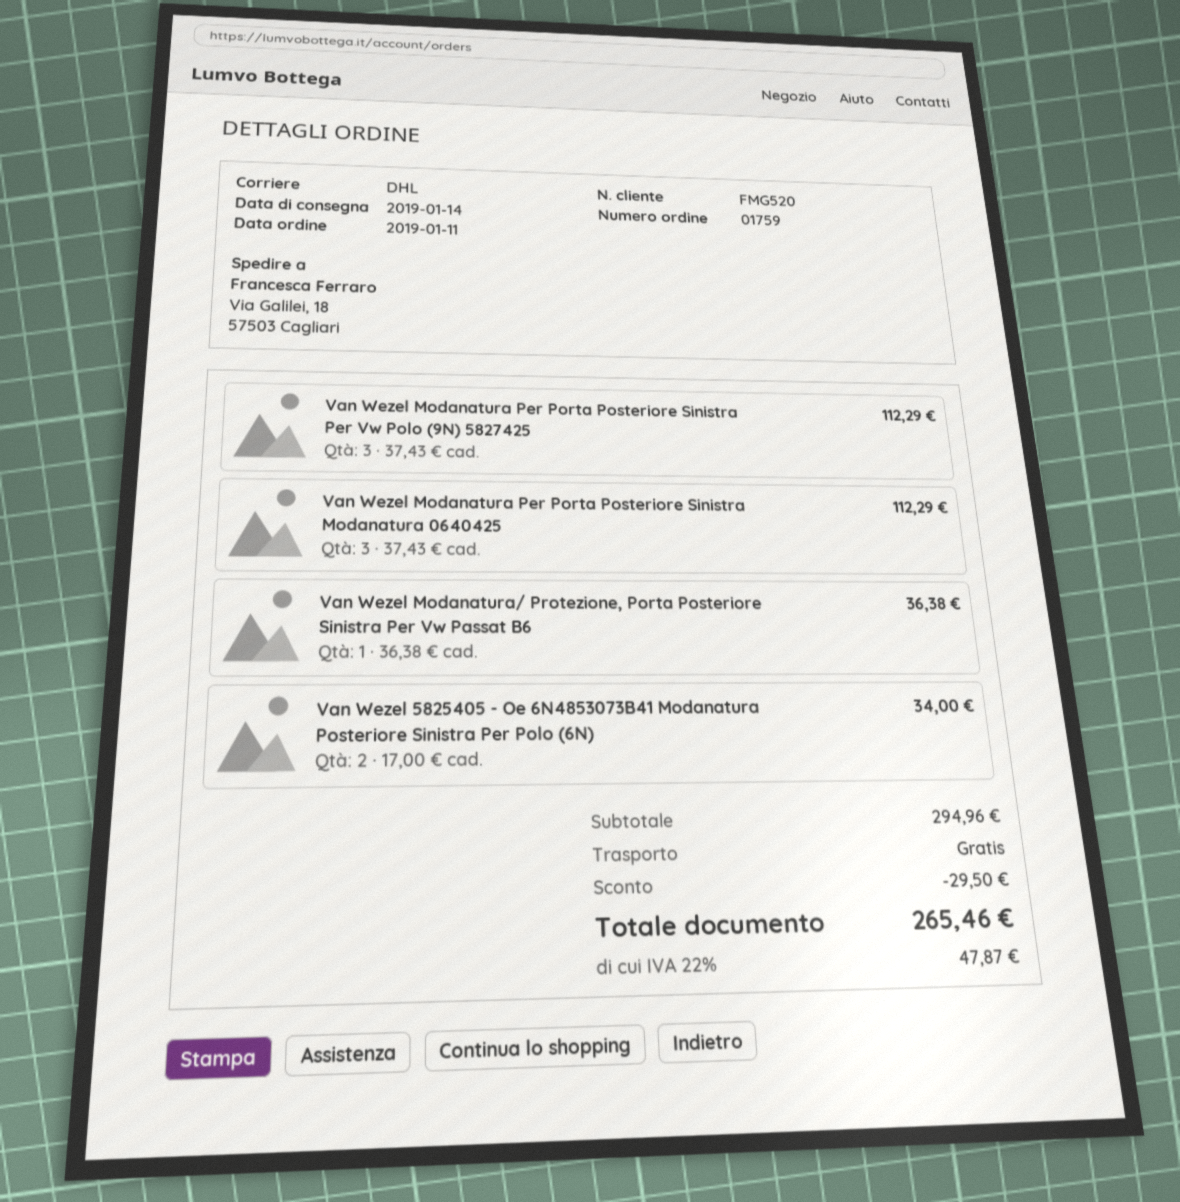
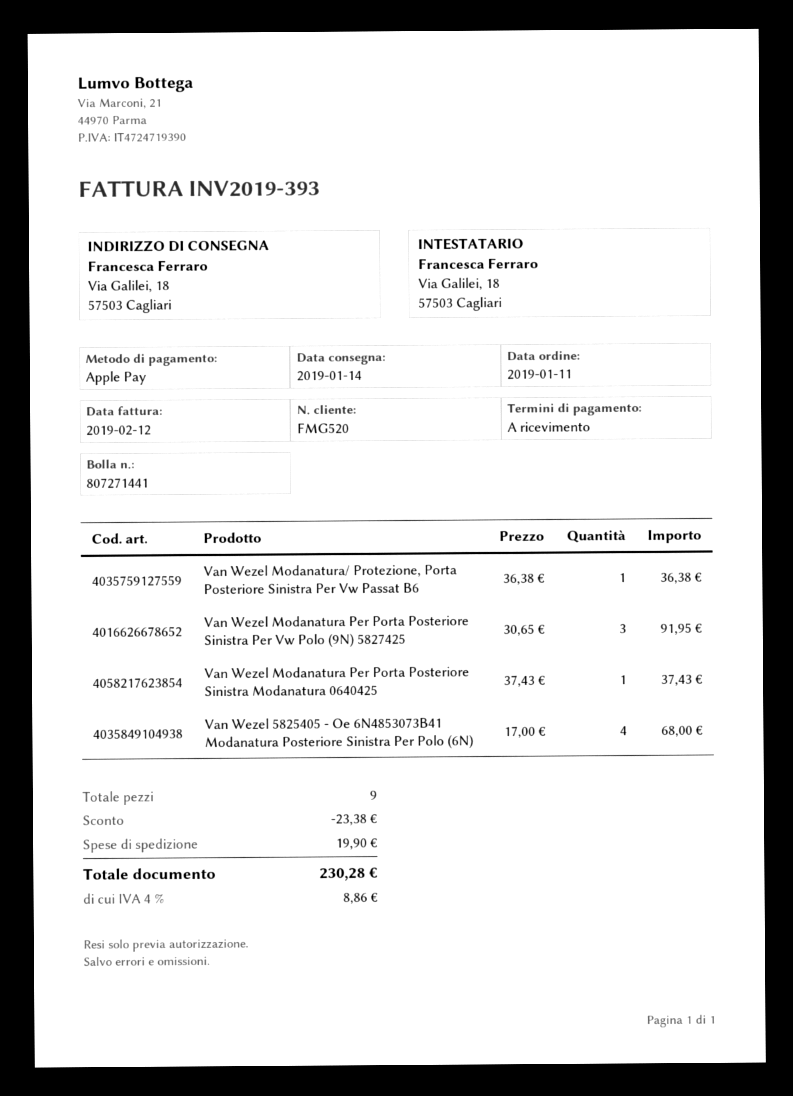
Van Wezel Modanatura Per Porta Posteriore Sinistra Per Vw Polo (9N) 5827425: 3 x 37.43 = 112.29 -> 3 x 30.65 = 91.95
Van Wezel Modanatura Per Porta Posteriore Sinistra Modanatura 0640425: 3 x 37.43 = 112.29 -> 1 x 37.43 = 37.43
Van Wezel 5825405 - Oe 6N4853073B41 Modanatura Posteriore Sinistra Per Polo (6N): 2 x 17.00 = 34.00 -> 4 x 17.00 = 68.00
discount: 29.50 -> 23.38
shipping: 0.00 -> 19.90
tax: 22% = 47.87 -> 4% = 8.86
total: 265.46 -> 230.28

